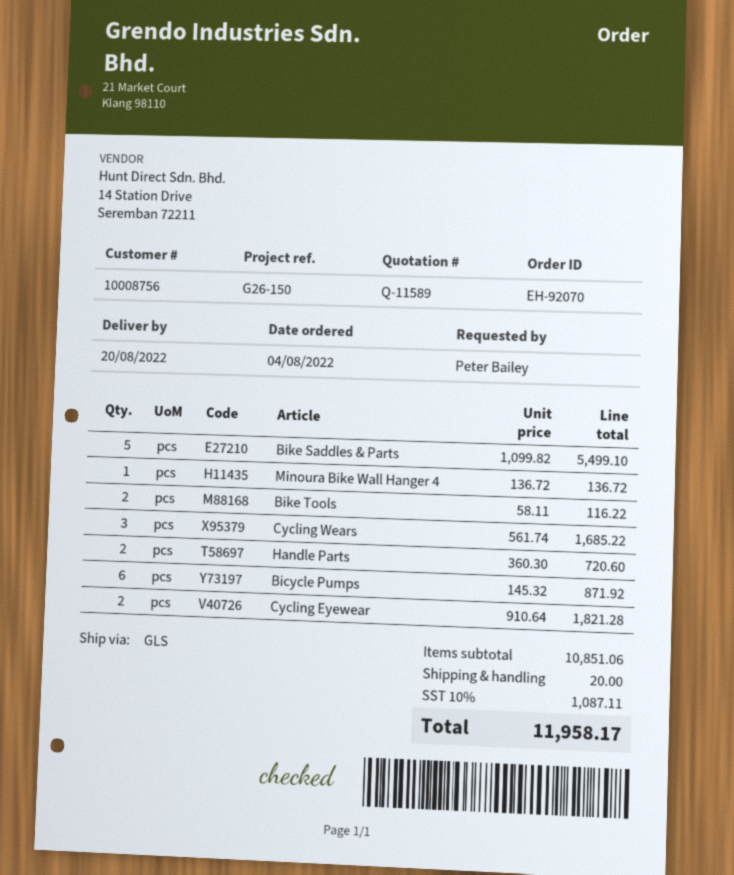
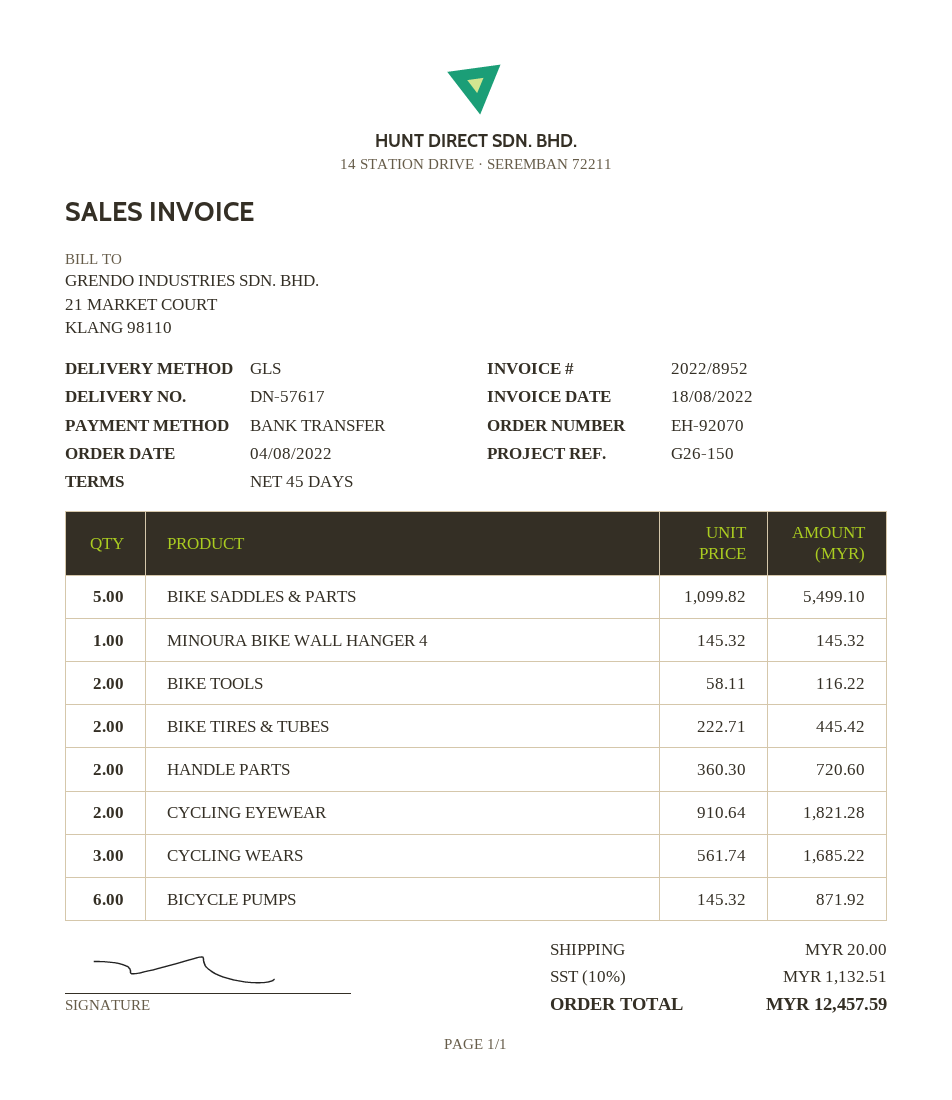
Minoura Bike Wall Hanger 4: 1 x 136.72 = 136.72 -> 1 x 145.32 = 145.32
BIKE TIRES & TUBES: none -> 2 x 222.71 = 445.42
tax: 10% = 1087.11 -> 10% = 1132.51
total: 11958.17 -> 12457.59

